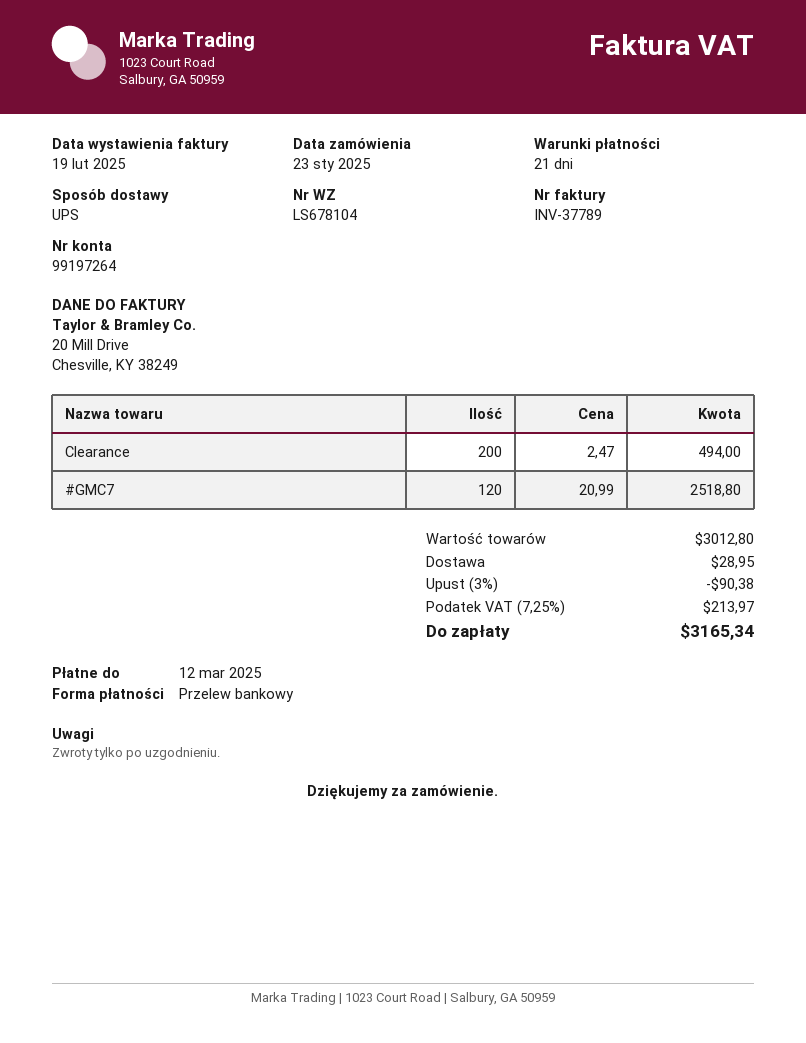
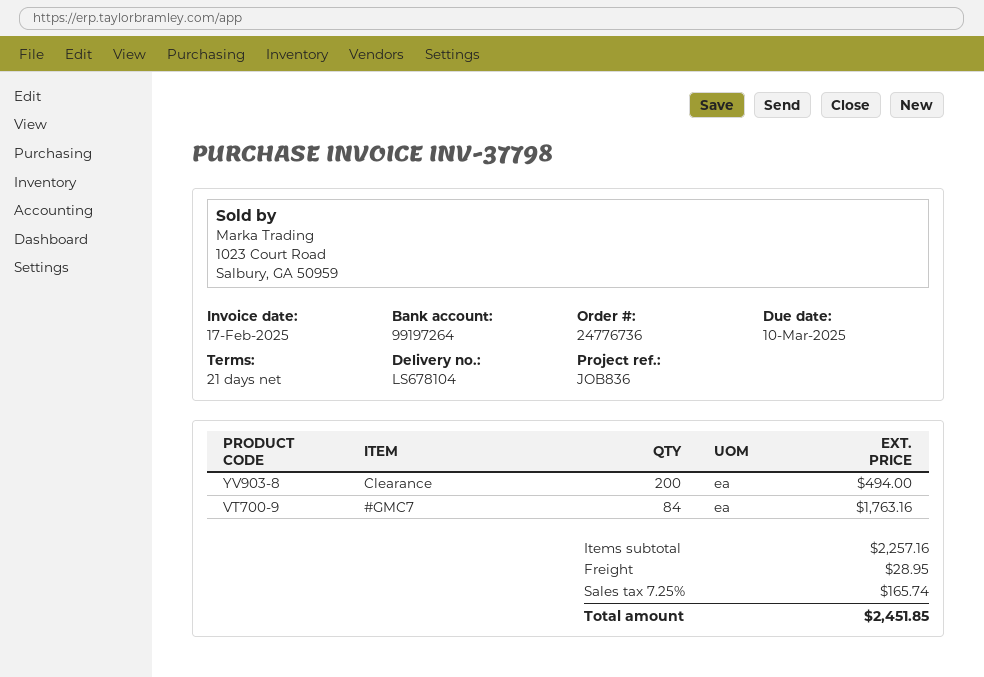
invoice number: INV-37789 -> INV-37798
invoice date: 2025-02-19 -> 2025-02-17
due date: 2025-03-12 -> 2025-03-10
#GMC7: 120 for 2518.80 -> 84 for 1763.16
subtotal: 3012.80 -> 2257.16
discount: 3% = 90.38 -> none
tax: 7.25% = 213.97 -> 7.25% = 165.74
total: 3165.34 -> 2451.85

